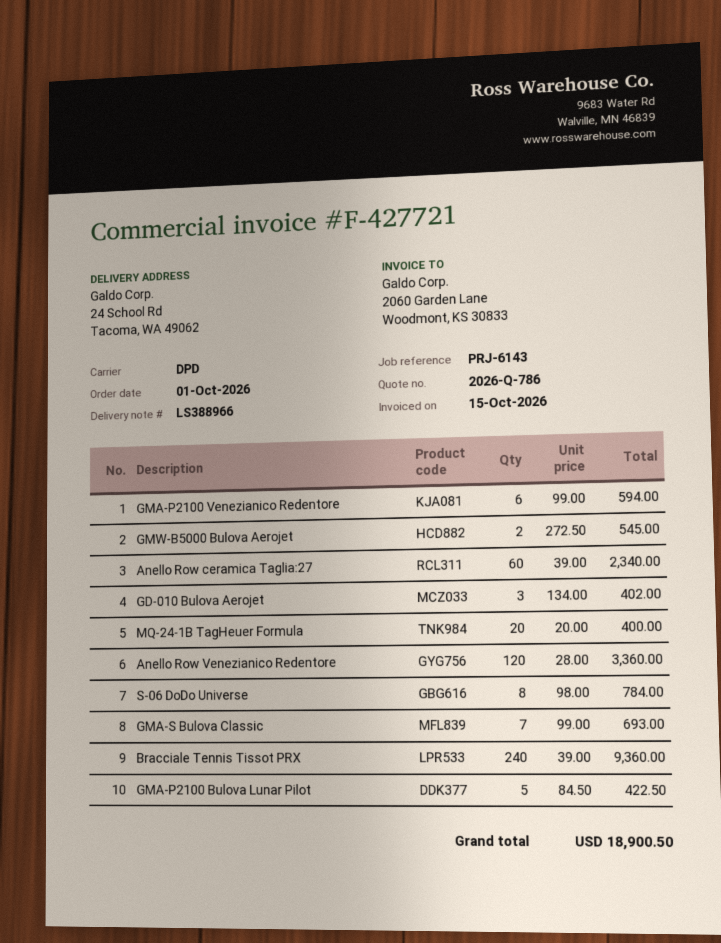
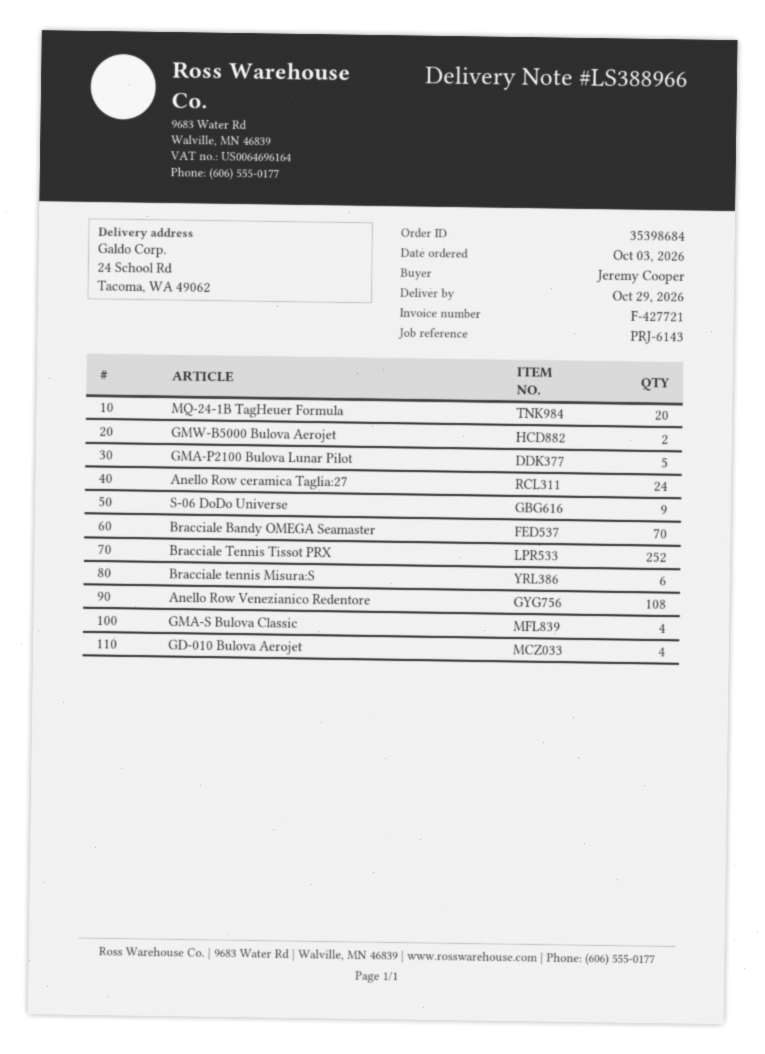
order date: 2026-10-01 -> 2026-10-03
GMA-P2100 Venezianico Redentore: 6 -> none
Anello Row ceramica Taglia:27: 60 -> 24
GD-010 Bulova Aerojet: 3 -> 4
Anello Row Venezianico Redentore: 120 -> 108
S-06 DoDo Universe: 8 -> 9
GMA-S Bulova Classic: 7 -> 4
Bracciale Tennis Tissot PRX: 240 -> 252
Bracciale Bandy OMEGA Seamaster: none -> 70
Bracciale tennis Misura:S: none -> 6

